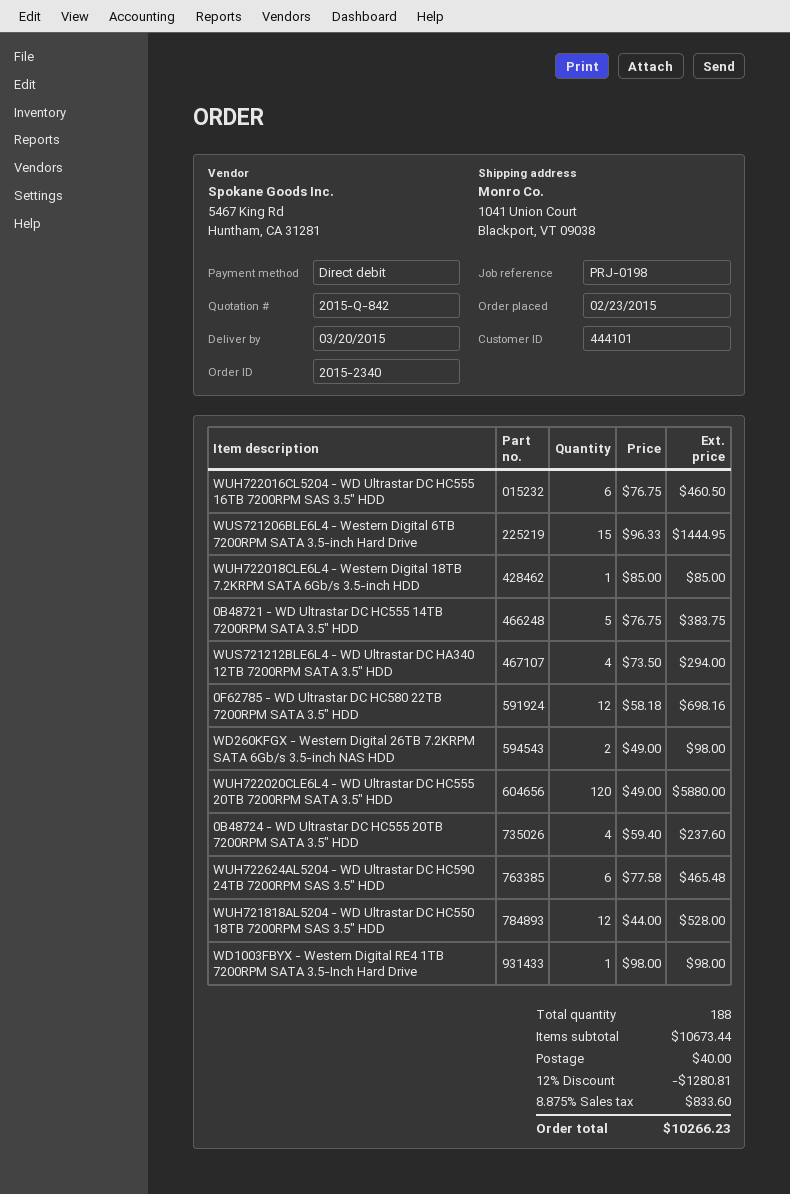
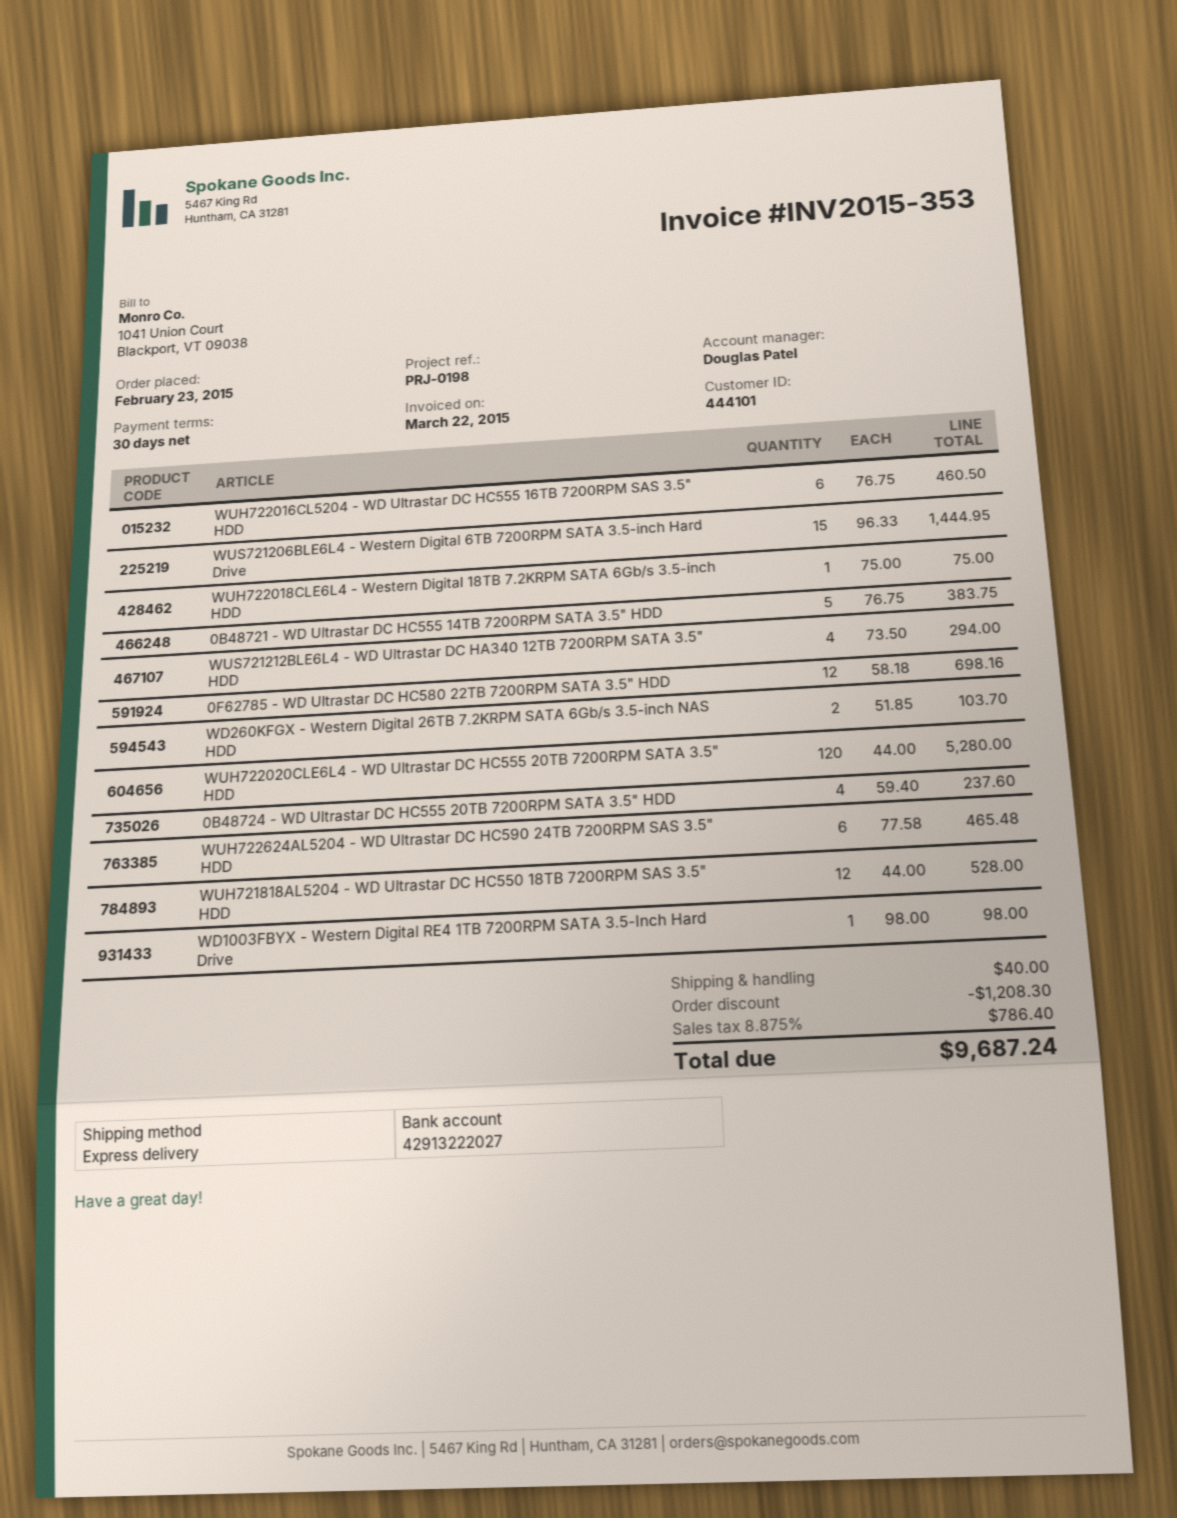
WUH722018CLE6L4 - Western Digital 18TB 7.2KRPM SATA 6Gb/s 3.5-inch HDD: 1 x 85.00 = 85.00 -> 1 x 75.00 = 75.00
WD260KFGX - Western Digital 26TB 7.2KRPM SATA 6Gb/s 3.5-inch NAS HDD: 2 x 49.00 = 98.00 -> 2 x 51.85 = 103.70
WUH722020CLE6L4 - WD Ultrastar DC HC555 20TB 7200RPM SATA 3.5" HDD: 120 x 49.00 = 5880.00 -> 120 x 44.00 = 5280.00
discount: 1280.81 -> 1208.30
tax: 8.875% = 833.60 -> 8.875% = 786.40
total: 10266.23 -> 9687.24

